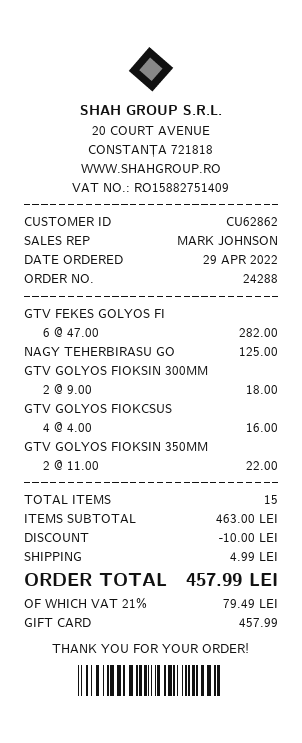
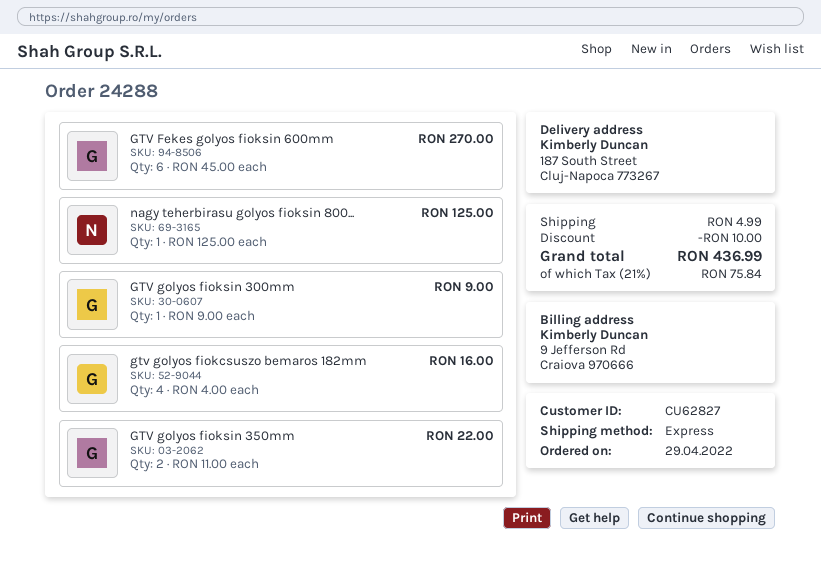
customer number: CU62862 -> CU62827
GTV FEKES GOLYOS FI: 6 x 47.00 = 282.00 -> 6 x 45.00 = 270.00
GTV GOLYOS FIOKSIN 300MM: 2 x 9.00 = 18.00 -> 1 x 9.00 = 9.00
tax: 21% = 79.49 -> 21% = 75.84
total: 457.99 -> 436.99

